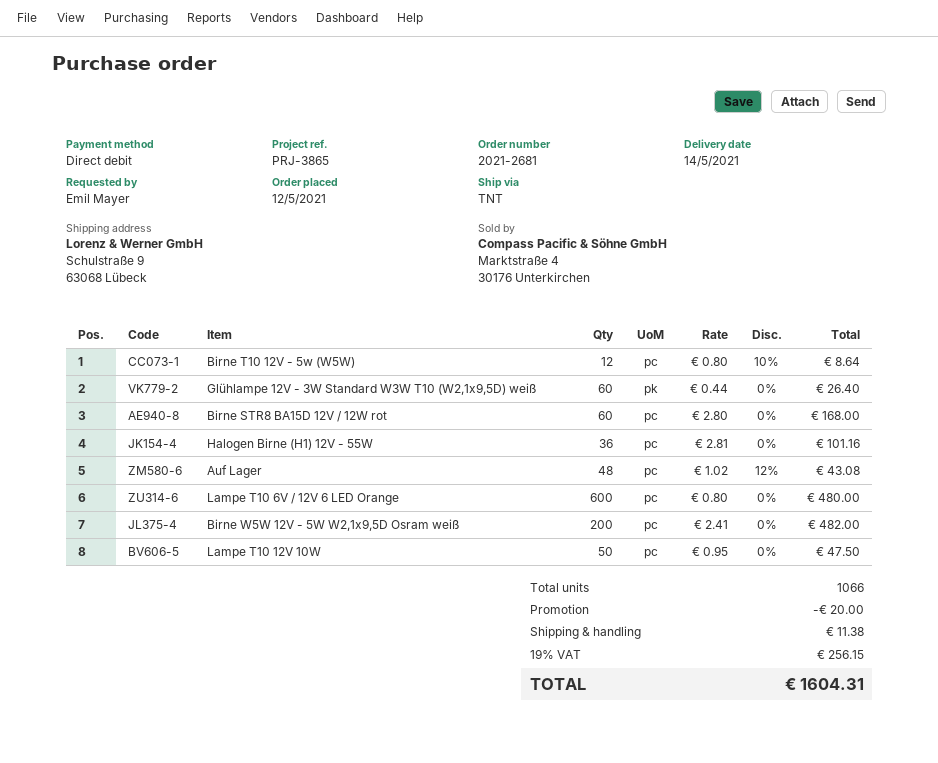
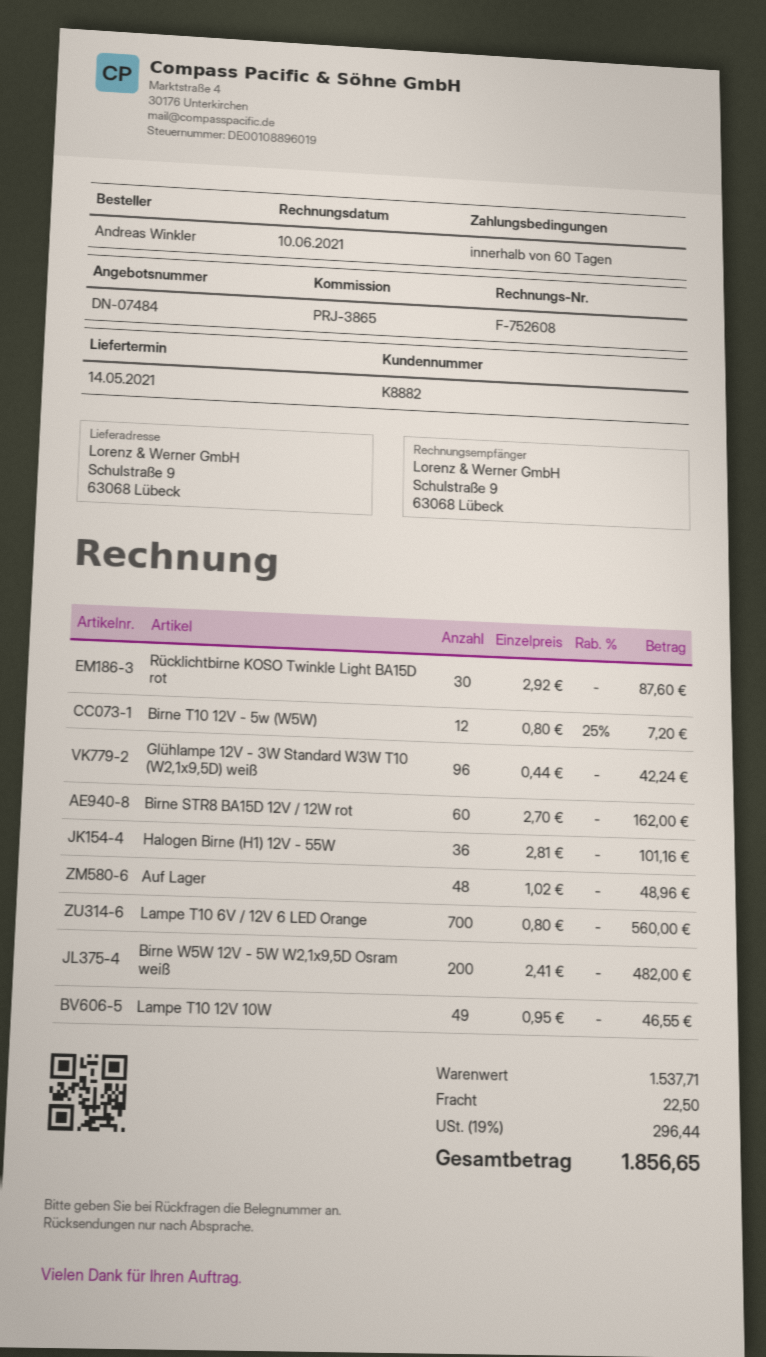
ordered by: Emil Mayer -> Andreas Winkler
Birne T10 12V - 5w (W5W): 12 x 0.80 - 10% = 8.64 -> 12 x 0.80 - 25% = 7.20
Glühlampe 12V - 3W Standard W3W T10 (W2,1x9,5D) weiß: 60 x 0.44 = 26.40 -> 96 x 0.44 = 42.24
Birne STR8 BA15D 12V / 12W rot: 60 x 2.80 = 168.00 -> 60 x 2.70 = 162.00
Auf Lager: 48 x 1.02 - 12% = 43.08 -> 48 x 1.02 = 48.96
Lampe T10 6V / 12V 6 LED Orange: 600 x 0.80 = 480.00 -> 700 x 0.80 = 560.00
Lampe T10 12V 10W: 50 x 0.95 = 47.50 -> 49 x 0.95 = 46.55
Rücklichtbirne KOSO Twinkle Light BA15D rot: none -> 30 x 2.92 = 87.60
discount: 20.00 -> none
shipping: 11.38 -> 22.50
tax: 19% = 256.15 -> 19% = 296.44
total: 1604.31 -> 1856.65

